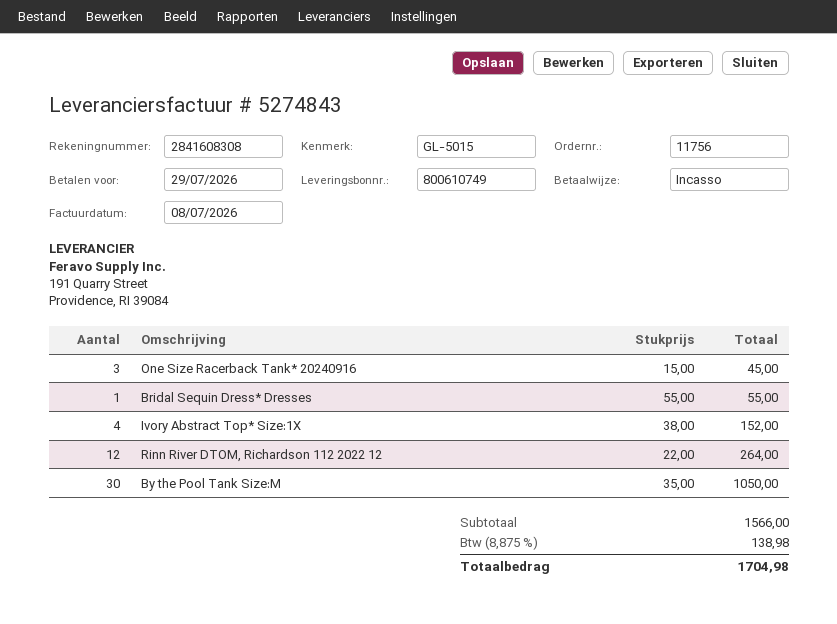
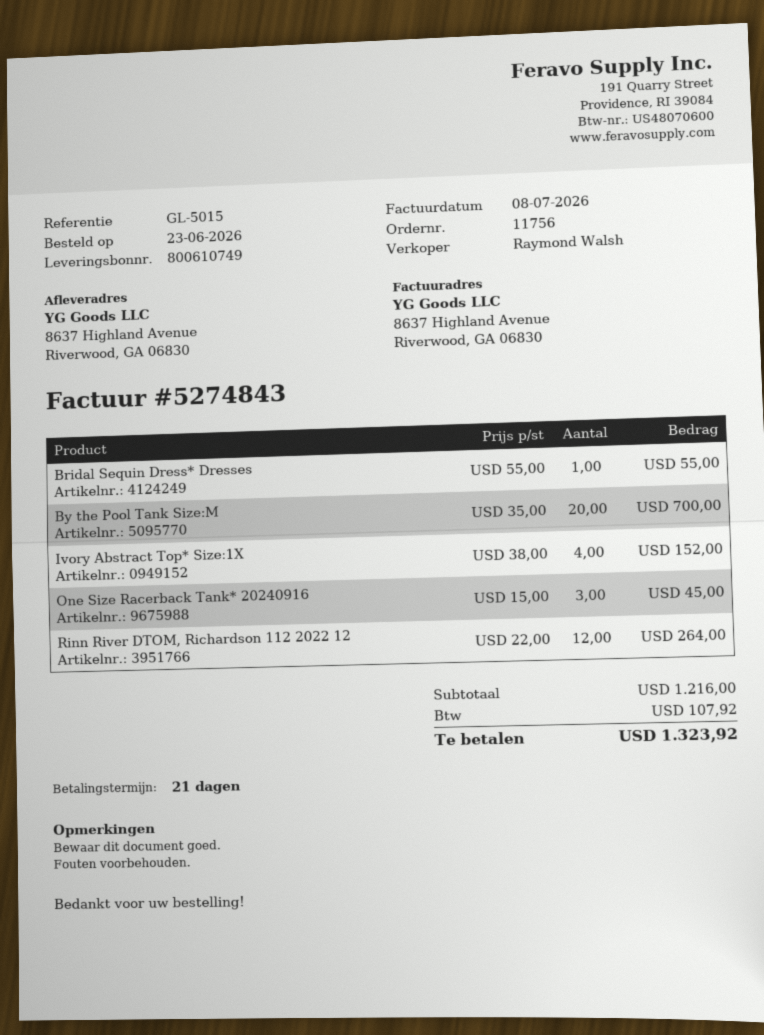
By the Pool Tank Size:M: 30 x 35.00 = 1050.00 -> 20 x 35.00 = 700.00
subtotal: 1566.00 -> 1216.00
tax: 138.98 -> 107.92
total: 1704.98 -> 1323.92

